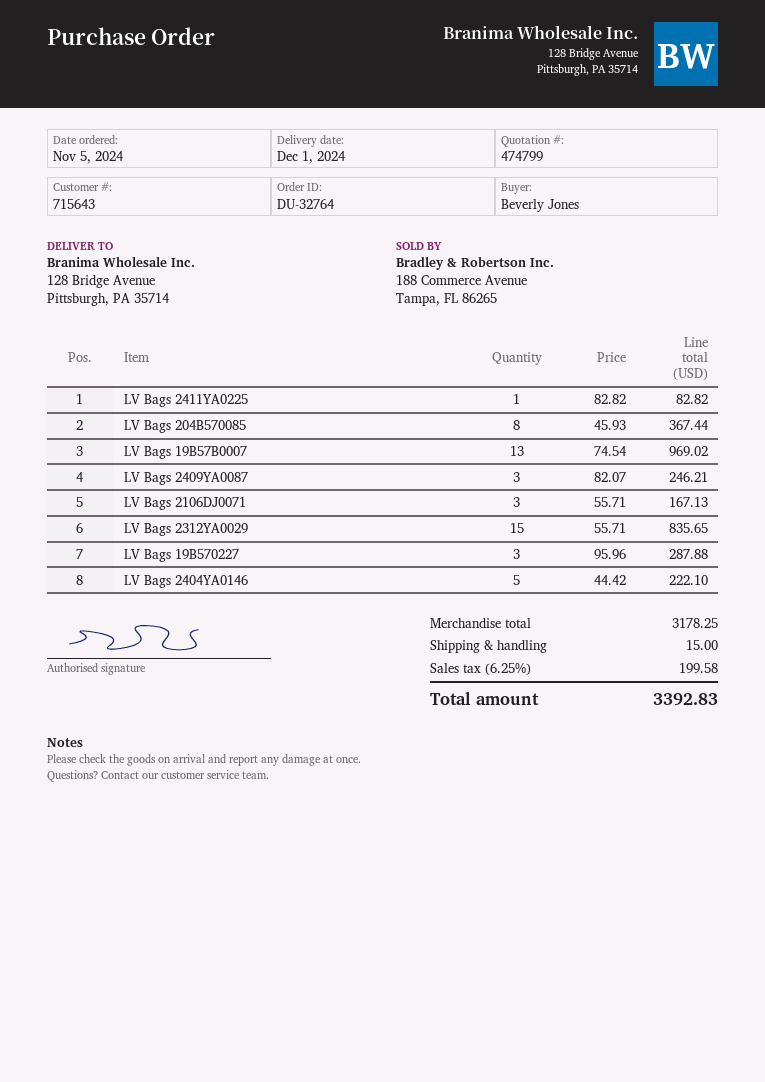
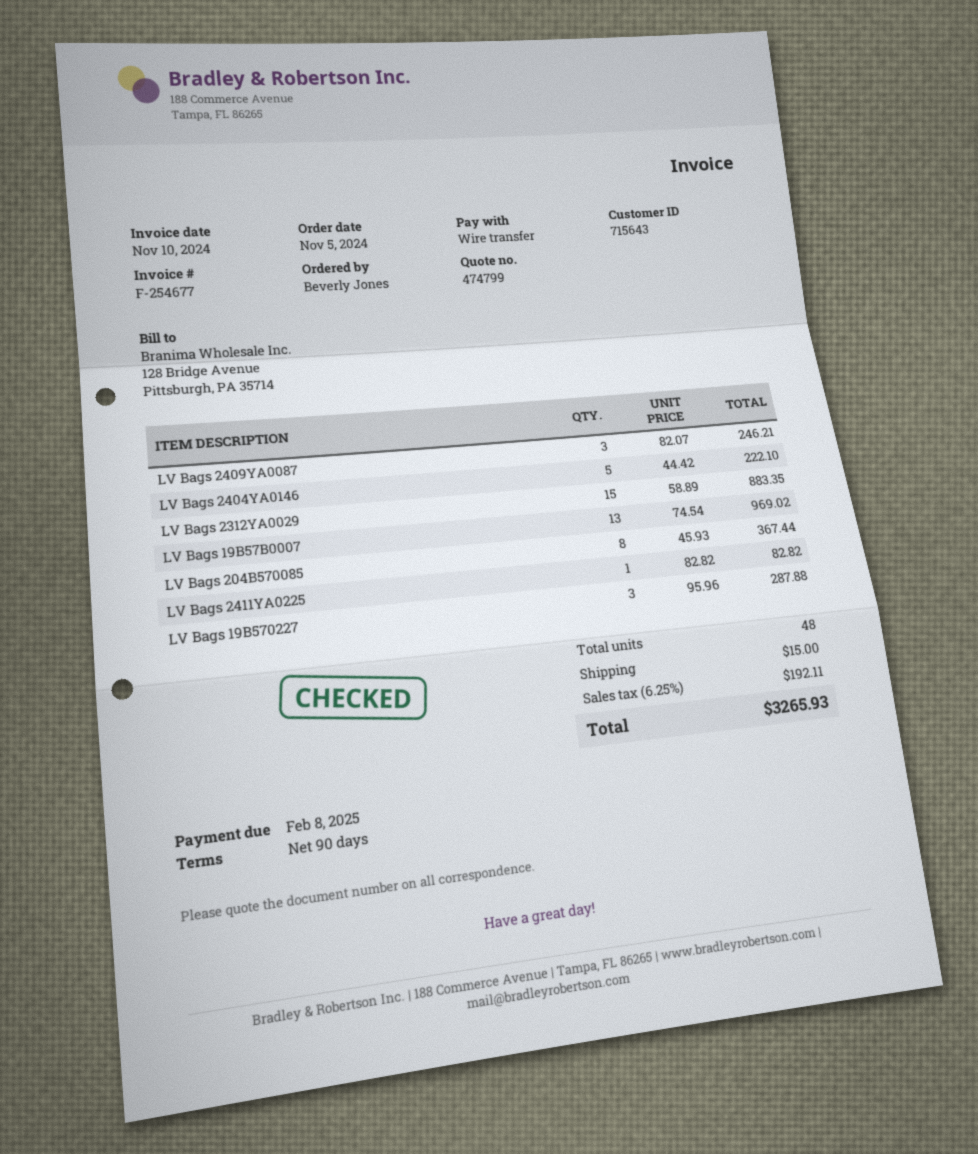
LV Bags 2106DJ0071: 3 x 55.71 = 167.13 -> none
LV Bags 2312YA0029: 15 x 55.71 = 835.65 -> 15 x 58.89 = 883.35
tax: 6.25% = 199.58 -> 6.25% = 192.11
total: 3392.83 -> 3265.93

